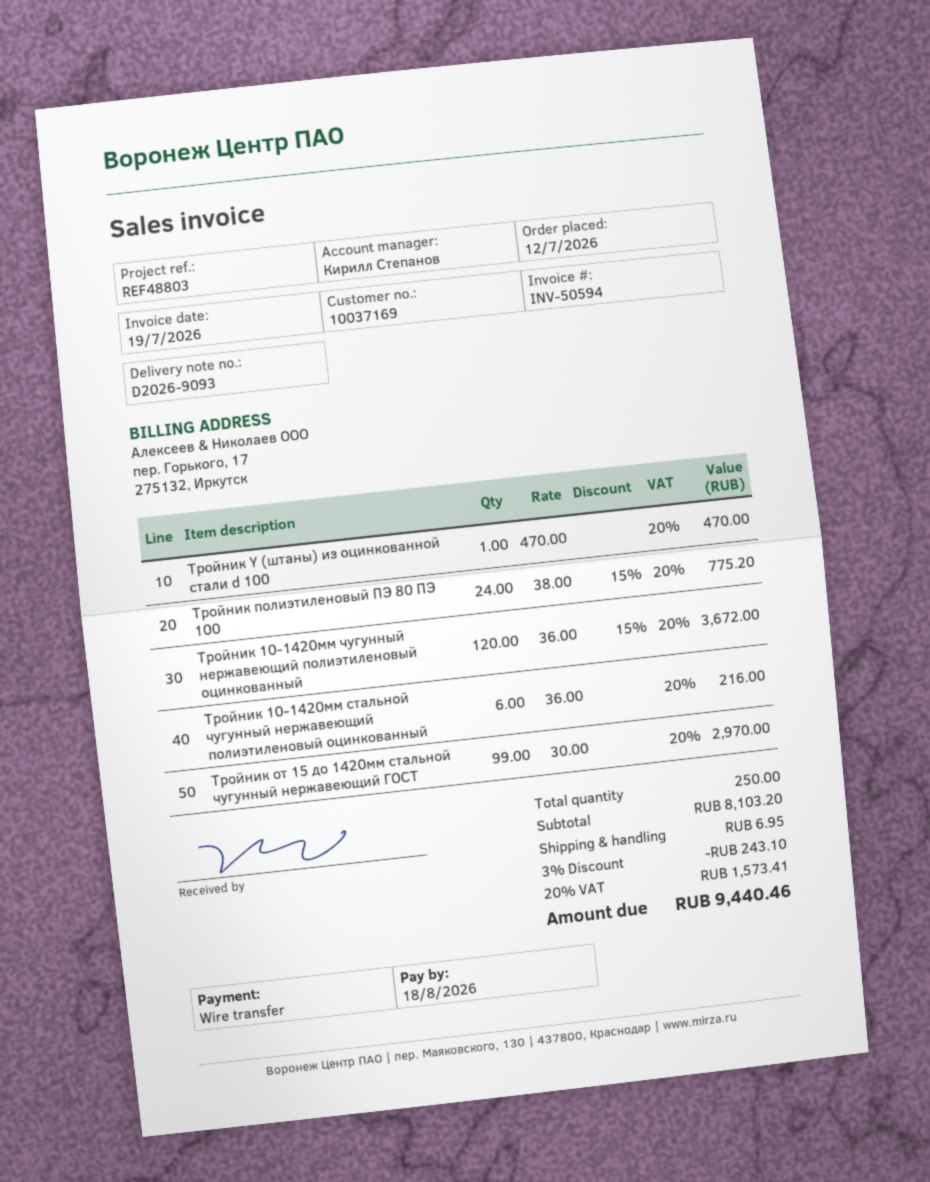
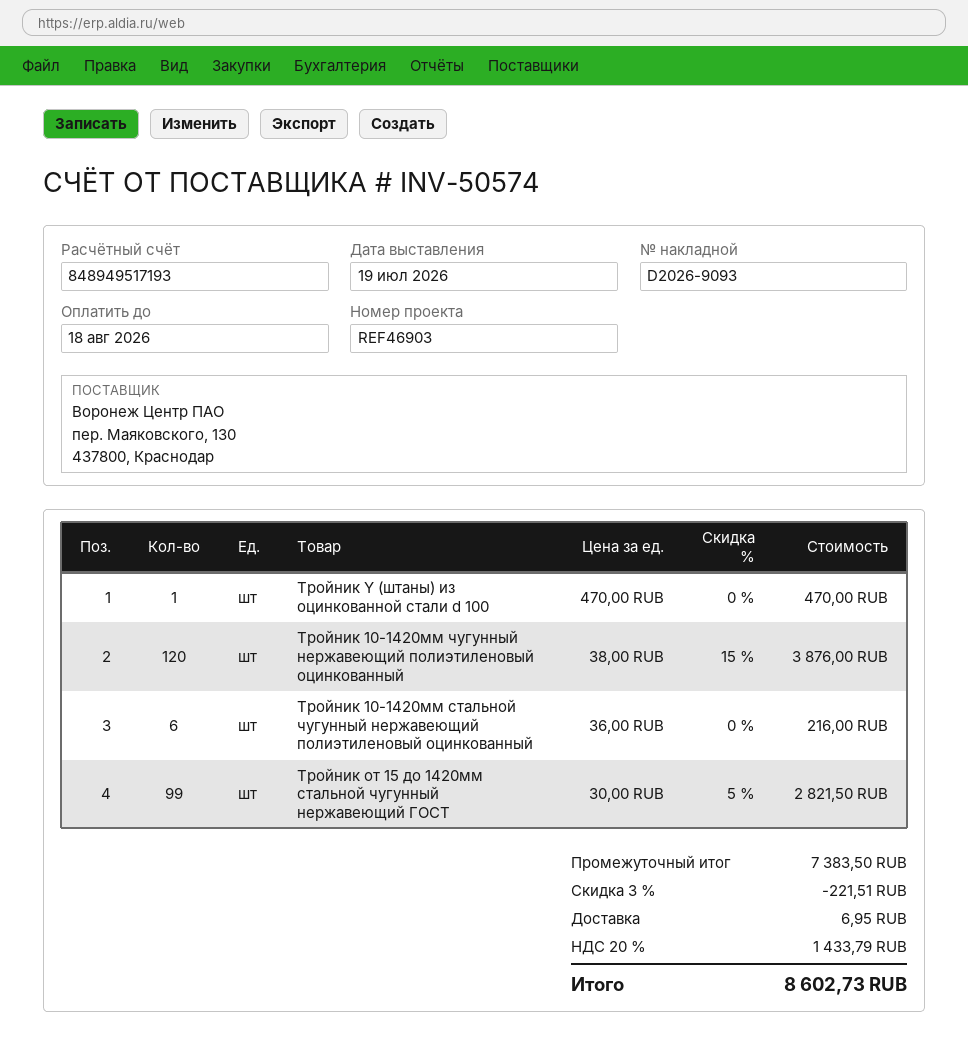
invoice number: INV-50594 -> INV-50574
reference: REF48803 -> REF46903
Тройник полиэтиленовый ПЭ 80 ПЭ 100: 24 x 38.00 - 15% = 775.20 -> none
Тройник 10-1420мм чугунный нержавеющий полиэтиленовый оцинкованный: 120 x 36.00 - 15% = 3672.00 -> 120 x 38.00 - 15% = 3876.00
Тройник от 15 до 1420мм стальной чугунный нержавеющий ГОСТ: 99 x 30.00 = 2970.00 -> 99 x 30.00 - 5% = 2821.50
subtotal: 8103.20 -> 7383.50
discount: 3% = 243.10 -> 3% = 221.51
tax: 20% = 1573.41 -> 20% = 1433.79
total: 9440.46 -> 8602.73

